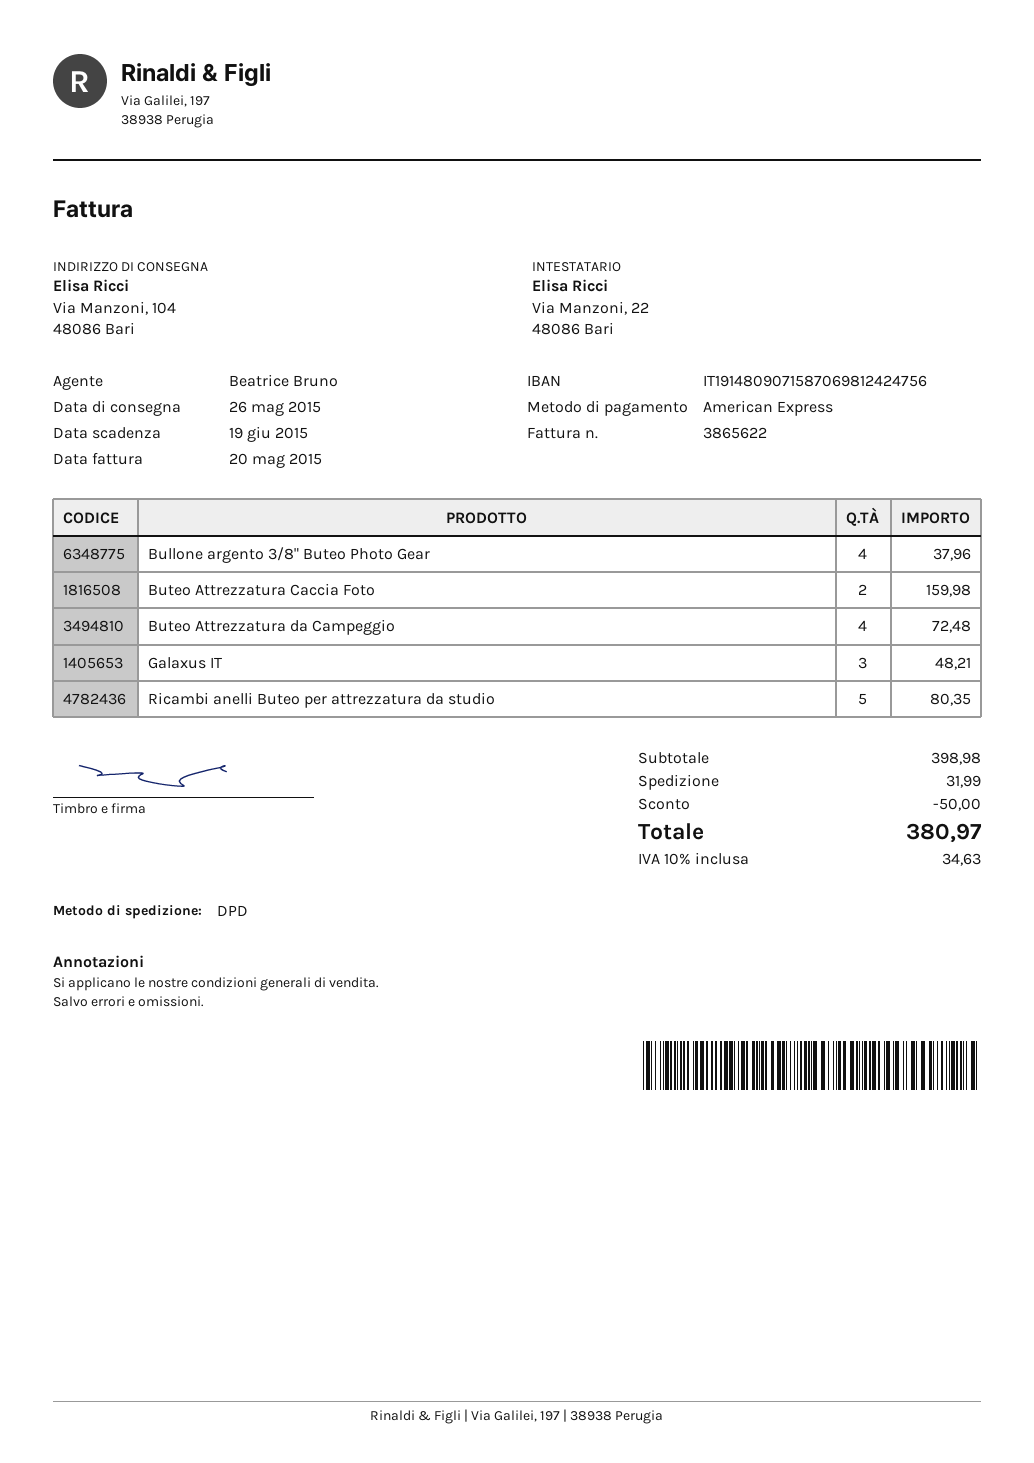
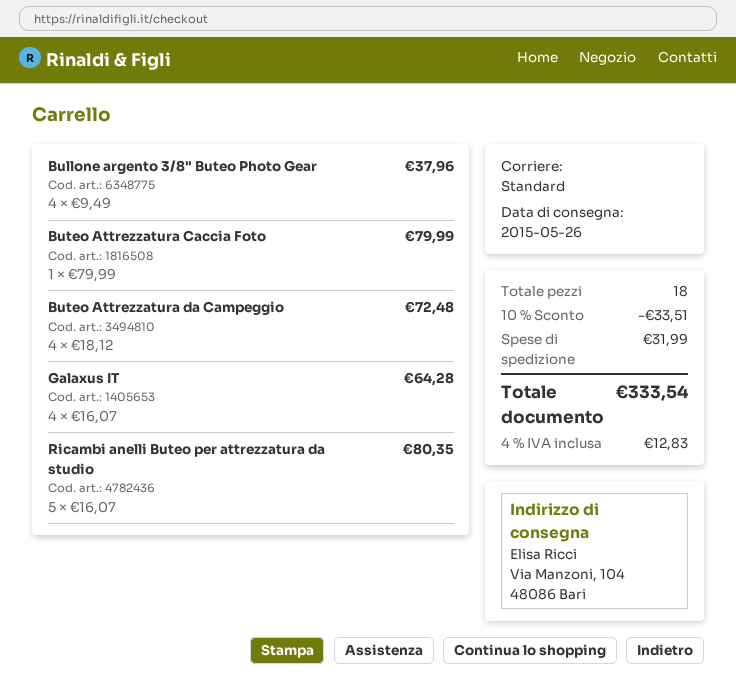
shipping method: DPD -> standard
Buteo Attrezzatura Caccia Foto: 2 for 159.98 -> 1 for 79.99
Galaxus IT: 3 for 48.21 -> 4 for 64.28
discount: 50.00 -> 33.51
tax: 10% = 34.63 -> 4% = 12.83
total: 380.97 -> 333.54

